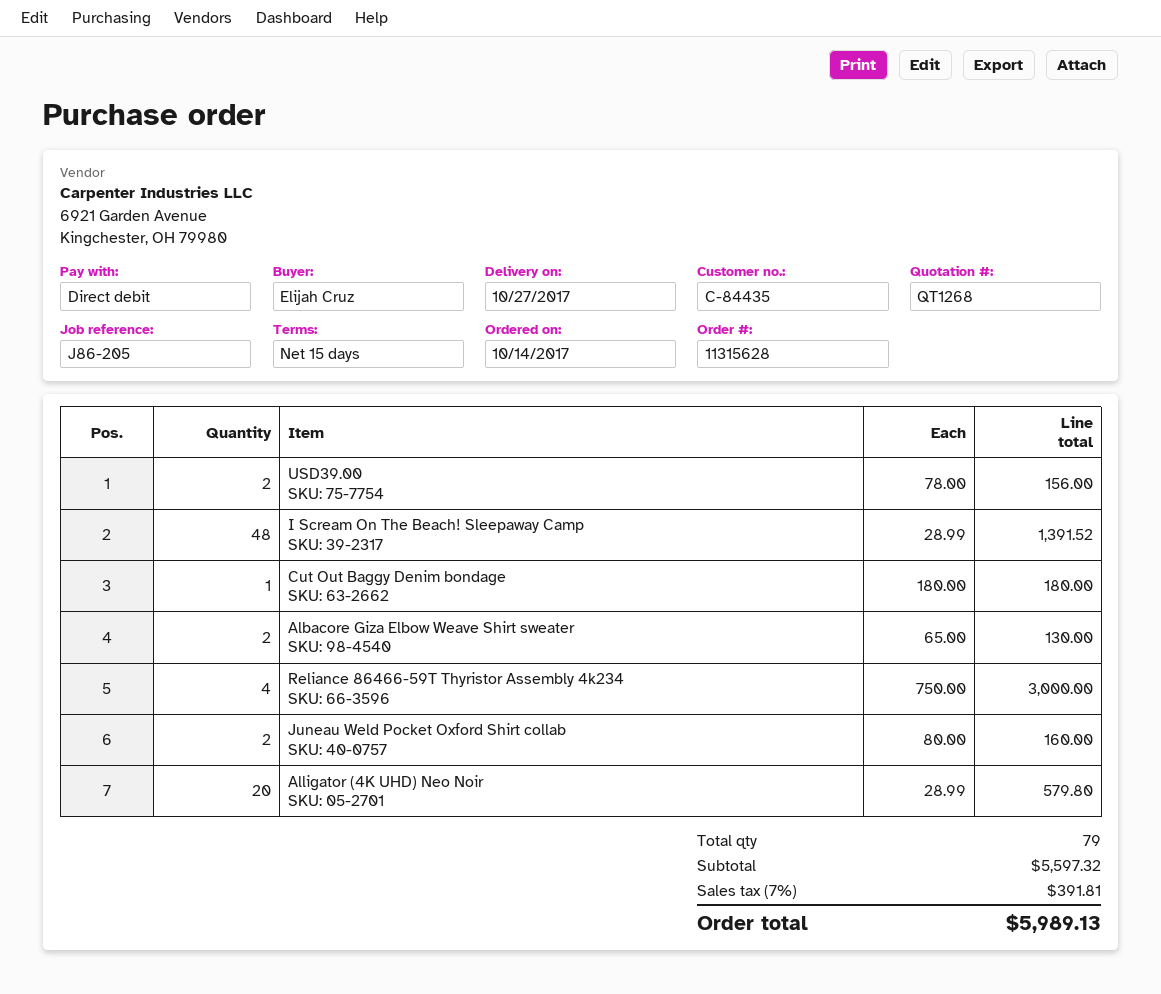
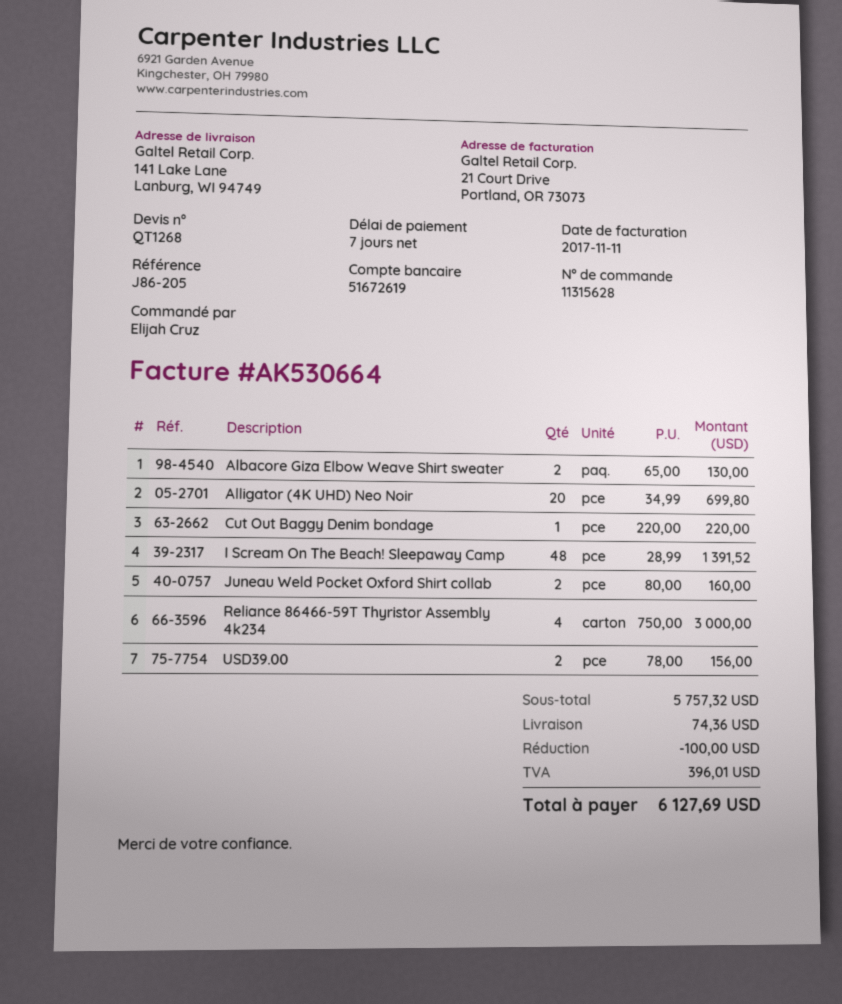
payment terms: 15 days -> 7 days
Cut Out Baggy Denim bondage: 1 x 180.00 = 180.00 -> 1 x 220.00 = 220.00
Alligator (4K UHD) Neo Noir: 20 x 28.99 = 579.80 -> 20 x 34.99 = 699.80
subtotal: 5597.32 -> 5757.32
discount: none -> 100.00
shipping: none -> 74.36
tax: 391.81 -> 396.01
total: 5989.13 -> 6127.69

